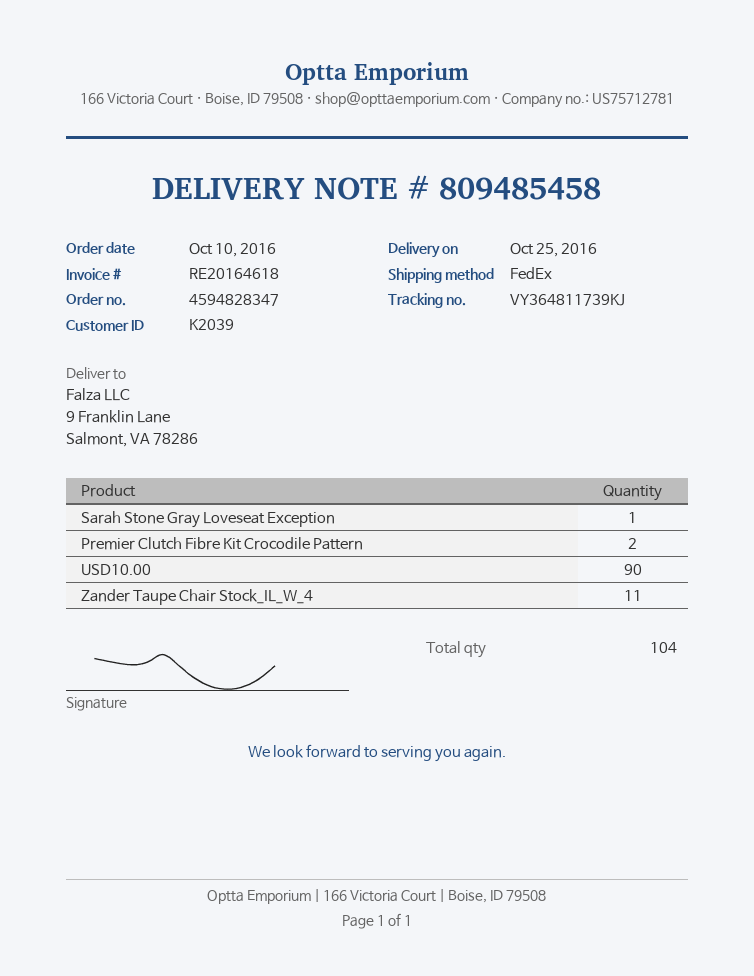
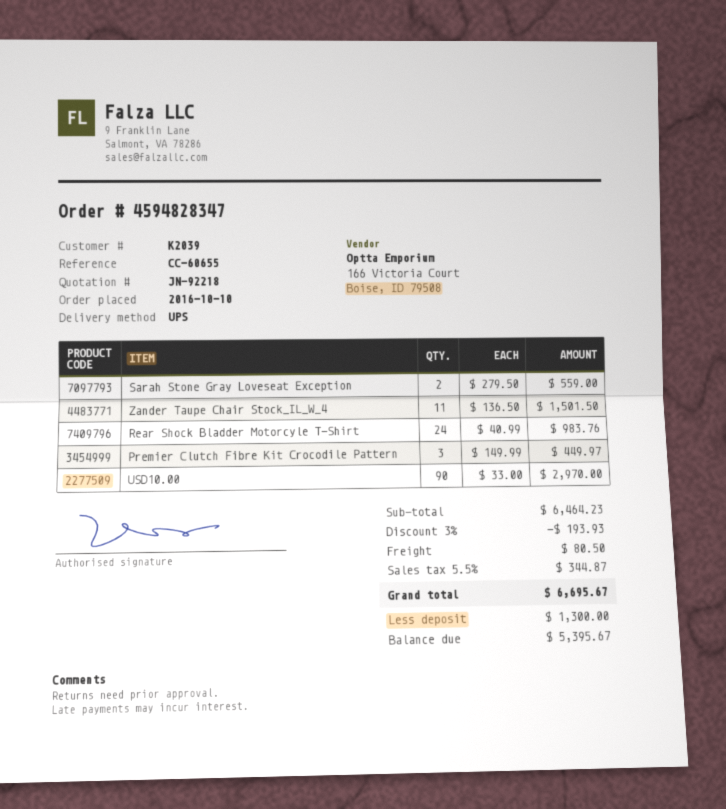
shipping method: FedEx -> UPS
Sarah Stone Gray Loveseat Exception: 1 -> 2
Premier Clutch Fibre Kit Crocodile Pattern: 2 -> 3
Rear Shock Bladder Motorcyle T-Shirt: none -> 24

